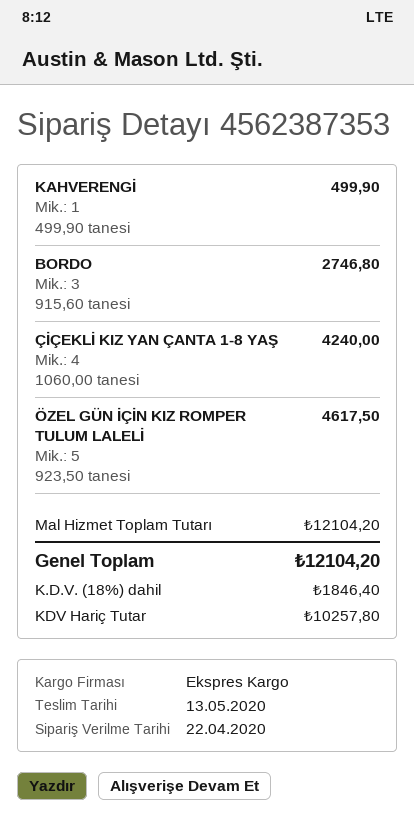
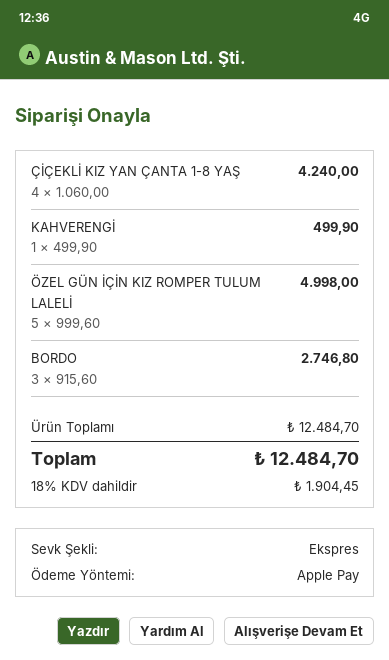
ÖZEL GÜN İÇİN KIZ ROMPER TULUM LALELİ: 5 x 923.50 = 4617.50 -> 5 x 999.60 = 4998.00
subtotal: 12104.20 -> 12484.70
tax: 18% = 1846.40 -> 18% = 1904.45
total: 12104.20 -> 12484.70

